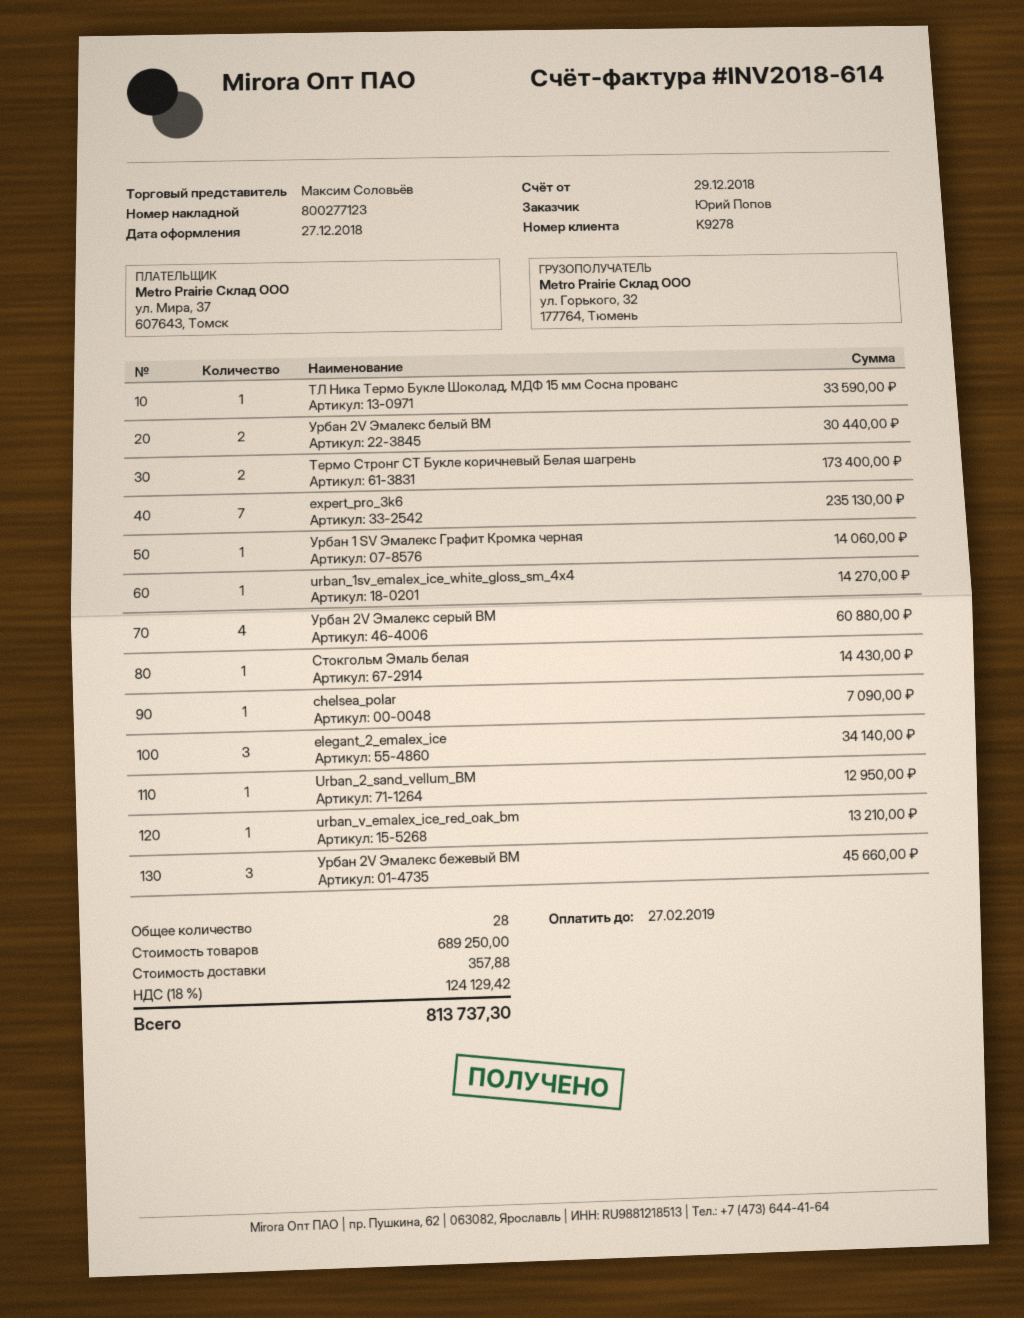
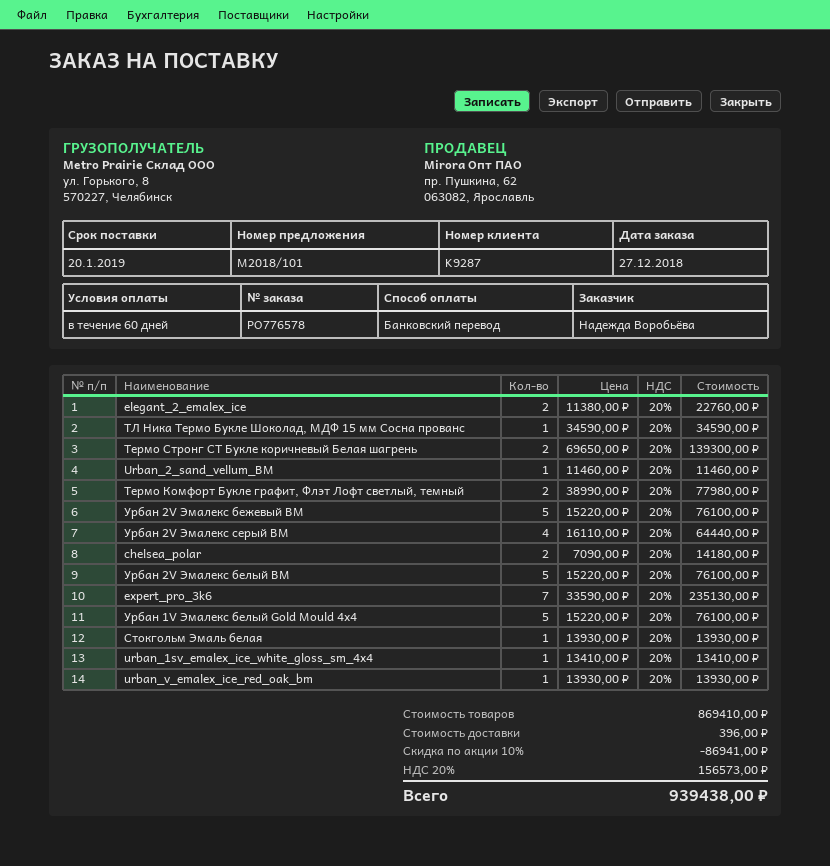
customer number: K9278 -> K9287
ordered by: Юрий Попов -> Надежда Воробьёва
ship to: ул. Горького, 32, 177764, Тюмень -> ул. Горького, 8, 570227, Челябинск
ТЛ Ника Термо Букле Шоколад, МДФ 15 мм Сосна прованс: 1 for 33590.00 -> 1 for 34590.00
Урбан 2V Эмалекс белый BM: 2 for 30440.00 -> 5 for 76100.00
Термо Стронг СТ Букле коричневый Белая шагрень: 2 for 173400.00 -> 2 for 139300.00
Урбан 1 SV Эмалекс Графит Кромка черная: 1 for 14060.00 -> none
urban_1sv_emalex_ice_white_gloss_sm_4x4: 1 for 14270.00 -> 1 for 13410.00
Урбан 2V Эмалекс серый BM: 4 for 60880.00 -> 4 for 64440.00
Стокгольм Эмаль белая: 1 for 14430.00 -> 1 for 13930.00
chelsea_polar: 1 for 7090.00 -> 2 for 14180.00
elegant_2_emalex_ice: 3 for 34140.00 -> 2 for 22760.00
Urban_2_sand_vellum_BM: 1 for 12950.00 -> 1 for 11460.00
urban_v_emalex_ice_red_oak_bm: 1 for 13210.00 -> 1 for 13930.00
Урбан 2V Эмалекс бежевый BM: 3 for 45660.00 -> 5 for 76100.00
Термо Комфорт Букле графит, Флэт Лофт светлый, темный: none -> 2 for 77980.00
Урбан 1V Эмалекс белый Gold Mould 4х4: none -> 5 for 76100.00
subtotal: 689250.00 -> 869410.00
discount: none -> 10% = 86941.00
shipping: 357.88 -> 396.00
tax: 18% = 124129.42 -> 20% = 156573.00
total: 813737.30 -> 939438.00

